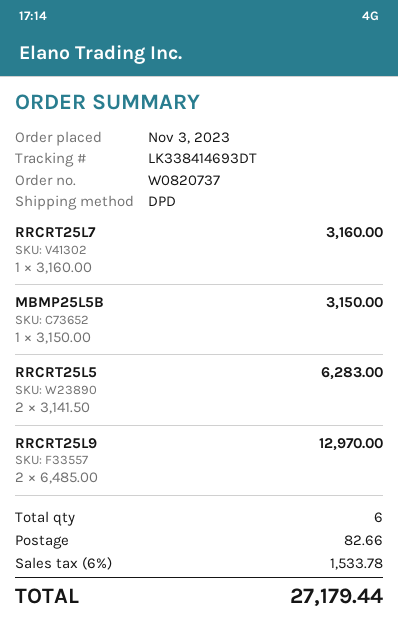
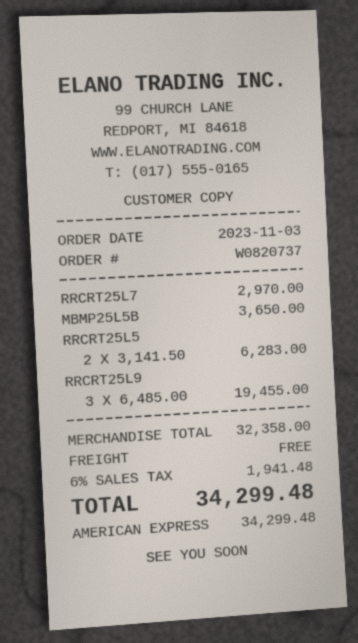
RRCRT25L7: 1 x 3160.00 = 3160.00 -> 1 x 2970.00 = 2970.00
MBMP25L5B: 1 x 3150.00 = 3150.00 -> 1 x 3650.00 = 3650.00
RRCRT25L9: 2 x 6485.00 = 12970.00 -> 3 x 6485.00 = 19455.00
shipping: 82.66 -> 0.00
tax: 6% = 1533.78 -> 6% = 1941.48
total: 27179.44 -> 34299.48

